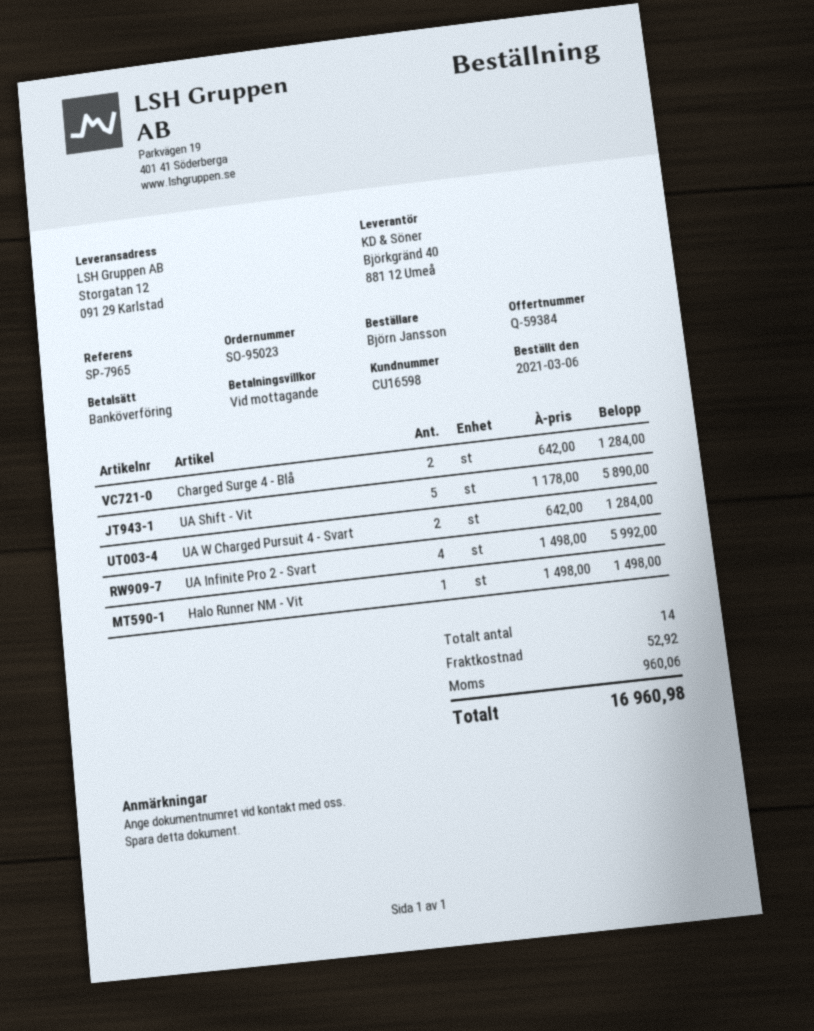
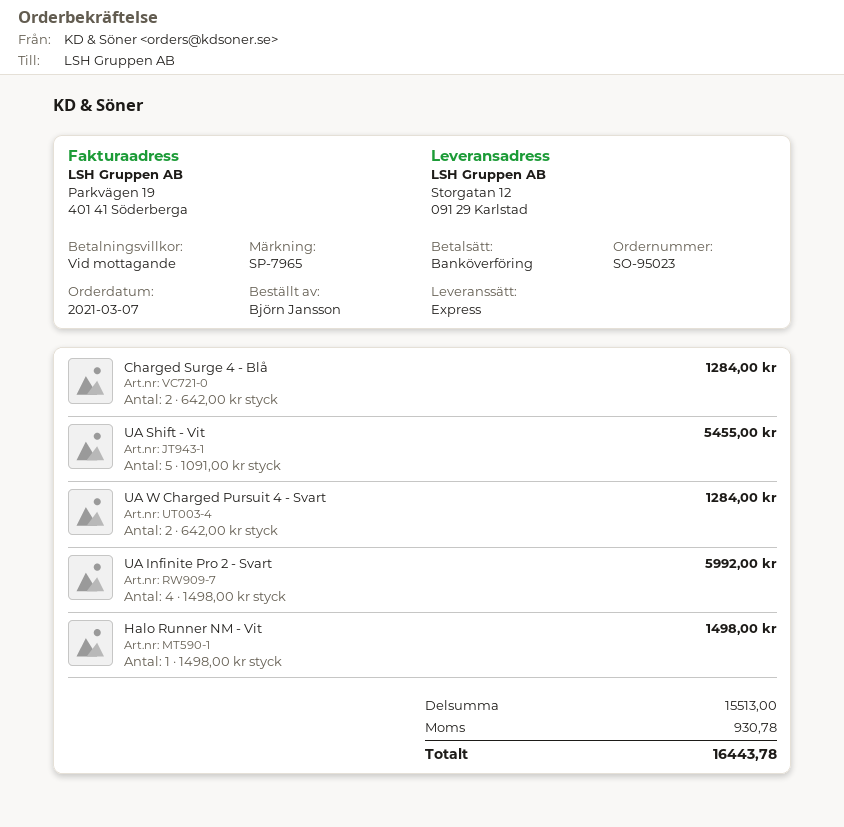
order date: 2021-03-06 -> 2021-03-07
UA Shift - Vit: 5 x 1178.00 = 5890.00 -> 5 x 1091.00 = 5455.00
shipping: 52.92 -> none
tax: 960.06 -> 930.78
total: 16960.98 -> 16443.78

